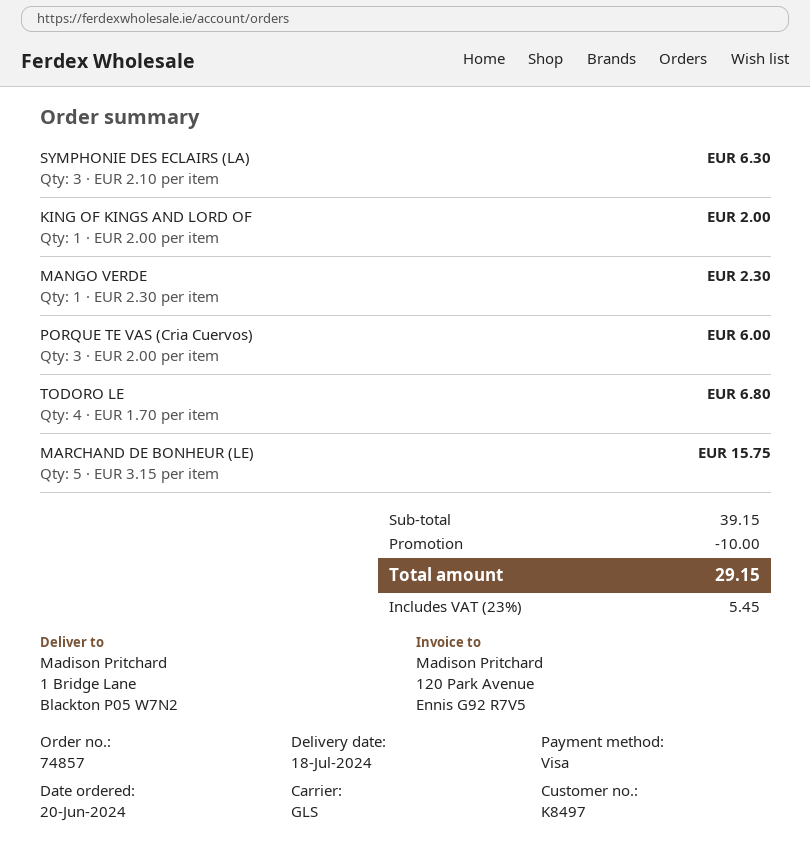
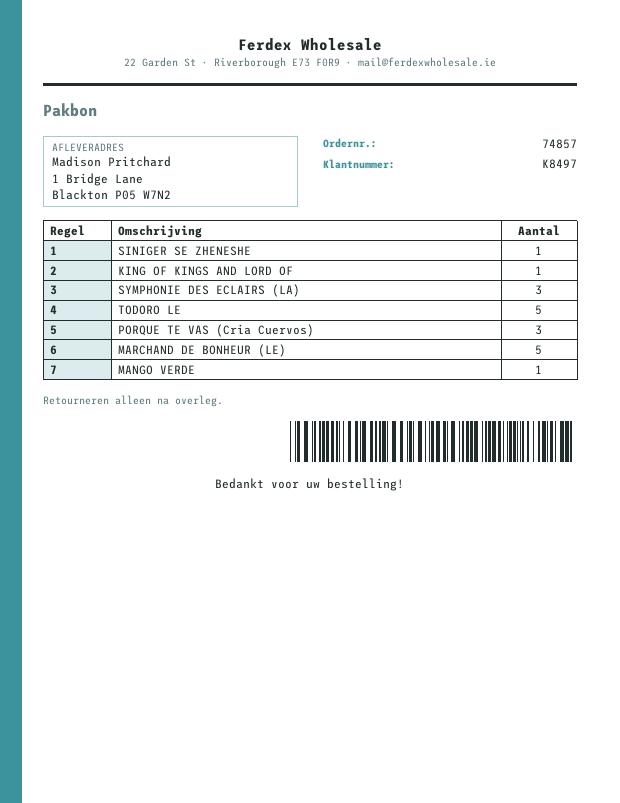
TODORO LE: 4 -> 5
SINIGER SE ZHENESHE: none -> 1

